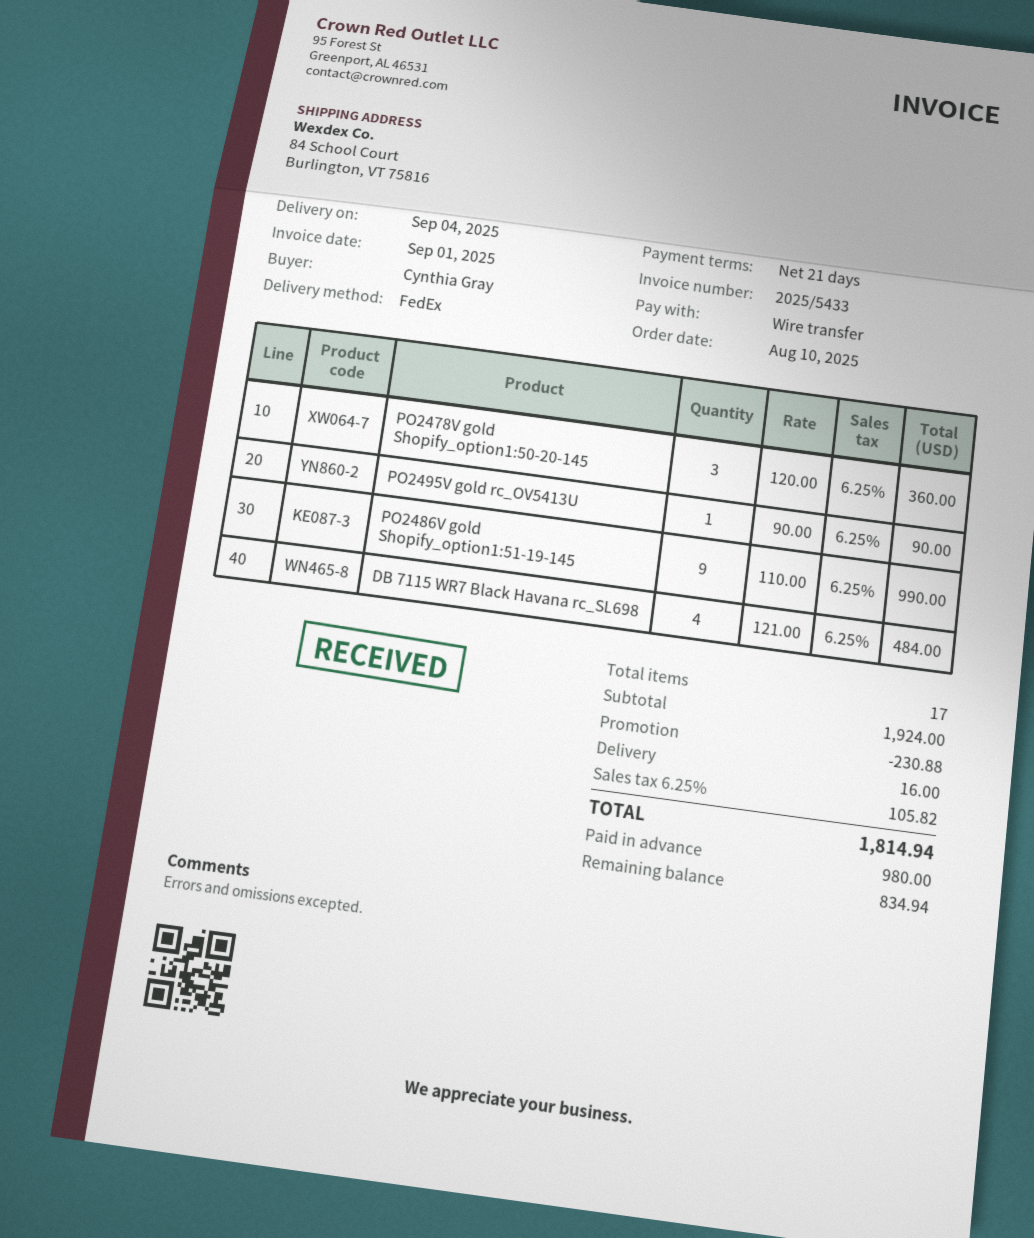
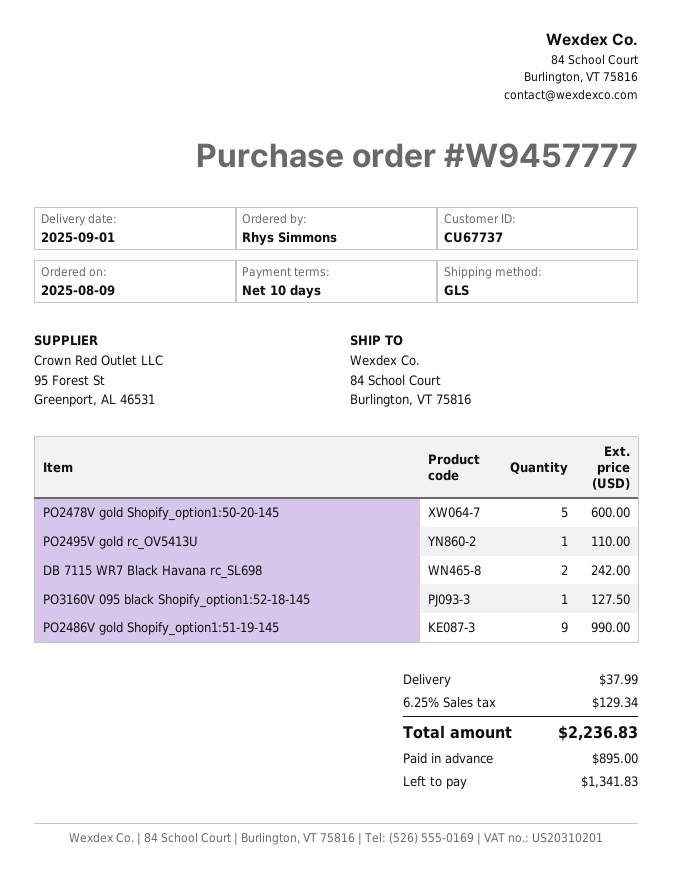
order date: 2025-08-10 -> 2025-08-09
delivery date: 2025-09-04 -> 2025-09-01
payment terms: 21 days -> 10 days
ordered by: Cynthia Gray -> Rhys Simmons
shipping method: FedEx -> GLS
PO2478V gold Shopify_option1:50-20-145: 3 for 360.00 -> 5 for 600.00
PO2495V gold rc_OV5413U: 1 for 90.00 -> 1 for 110.00
DB 7115 WR7 Black Havana rc_SL698: 4 for 484.00 -> 2 for 242.00
PO3160V 095 black Shopify_option1:52-18-145: none -> 1 for 127.50
discount: 230.88 -> none
shipping: 16.00 -> 37.99
tax: 6.25% = 105.82 -> 6.25% = 129.34
total: 1814.94 -> 2236.83
deposit: 980.00 -> 895.00
balance: 834.94 -> 1341.83

